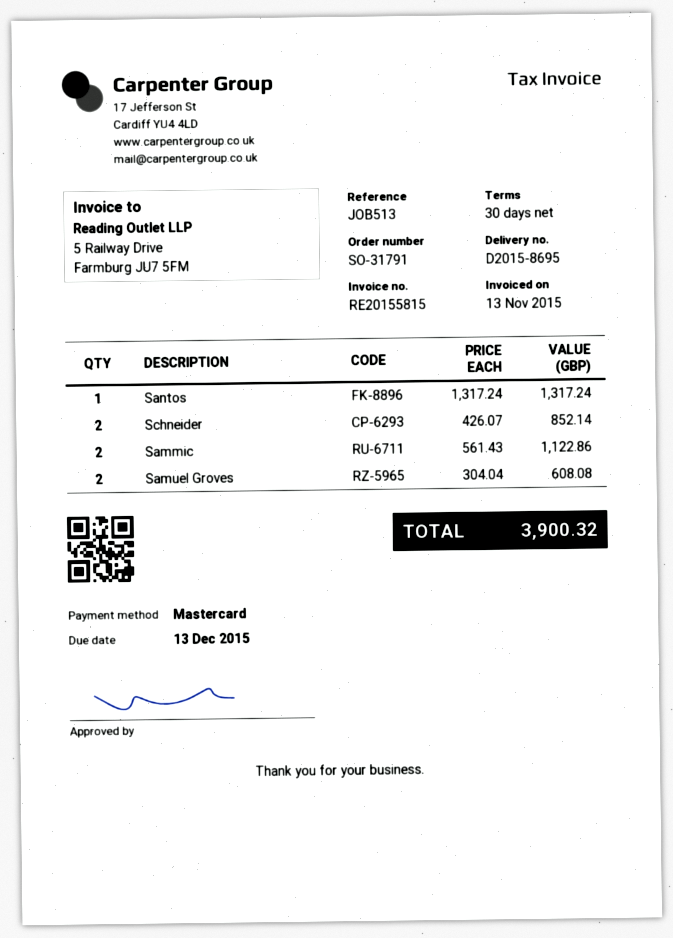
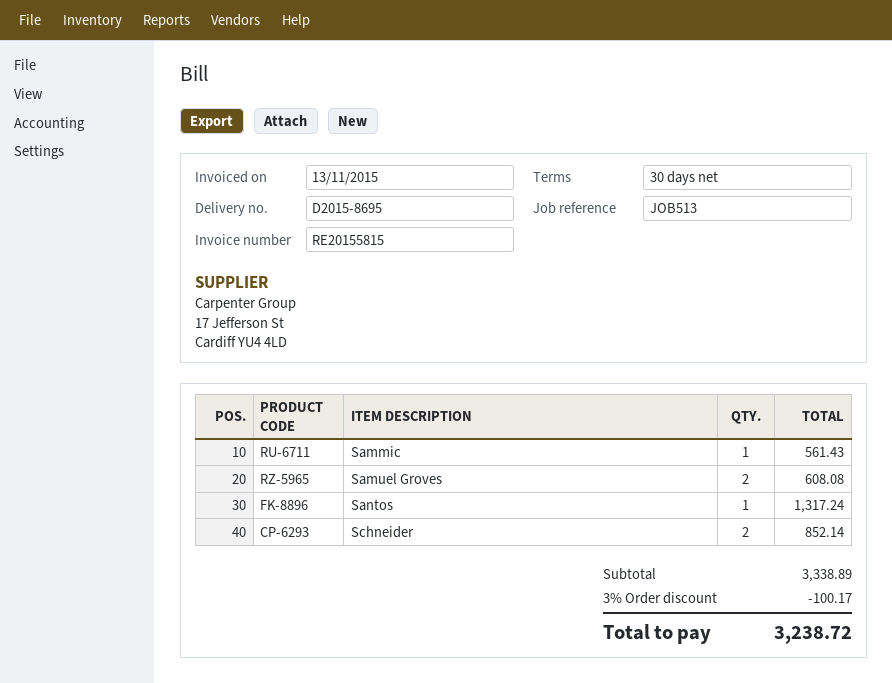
Sammic: 2 for 1122.86 -> 1 for 561.43
discount: none -> 3% = 100.17
total: 3900.32 -> 3238.72

